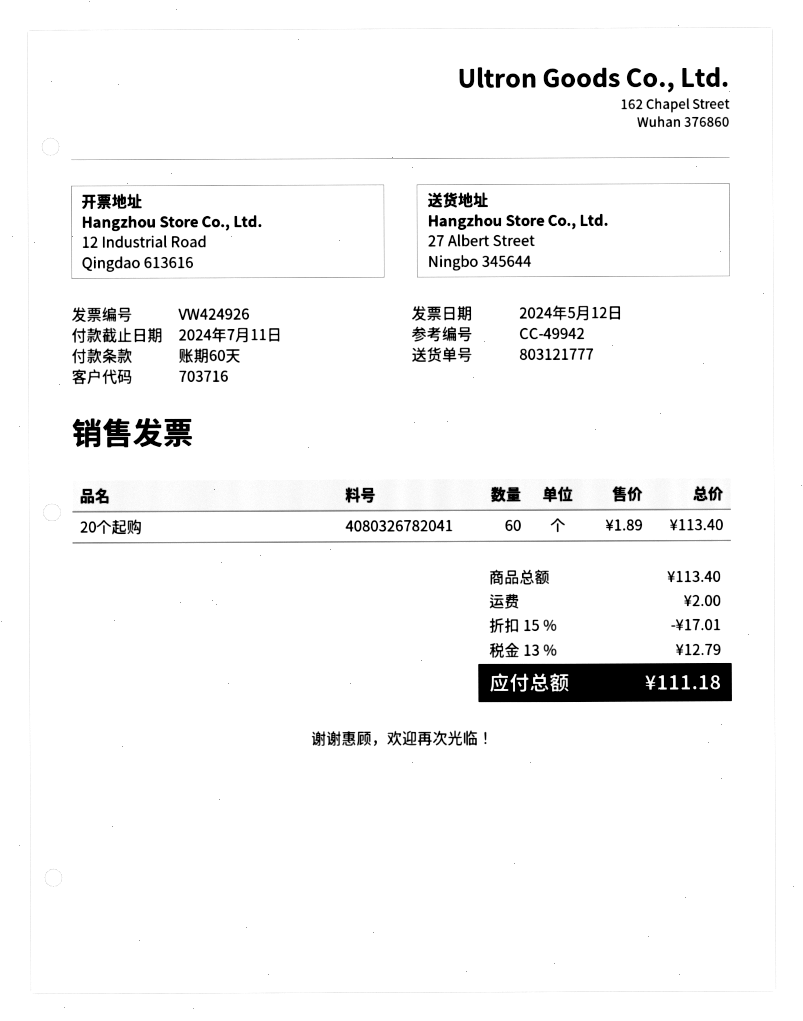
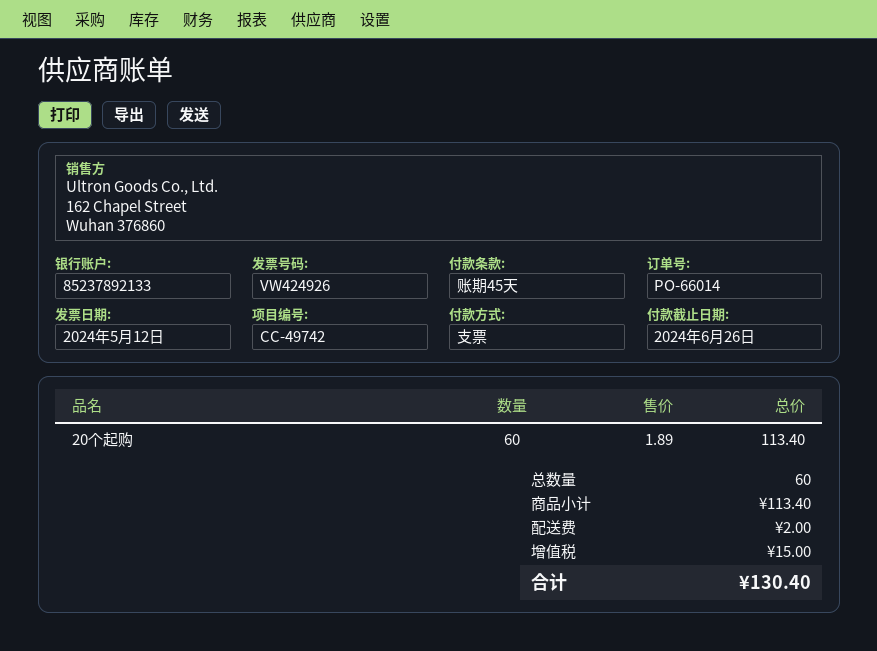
payment terms: 60 days -> 45 days
due date: 2024-07-11 -> 2024-06-26
reference: CC-49942 -> CC-49742
discount: 15% = 17.01 -> none
tax: 12.79 -> 15.00
total: 111.18 -> 130.40

